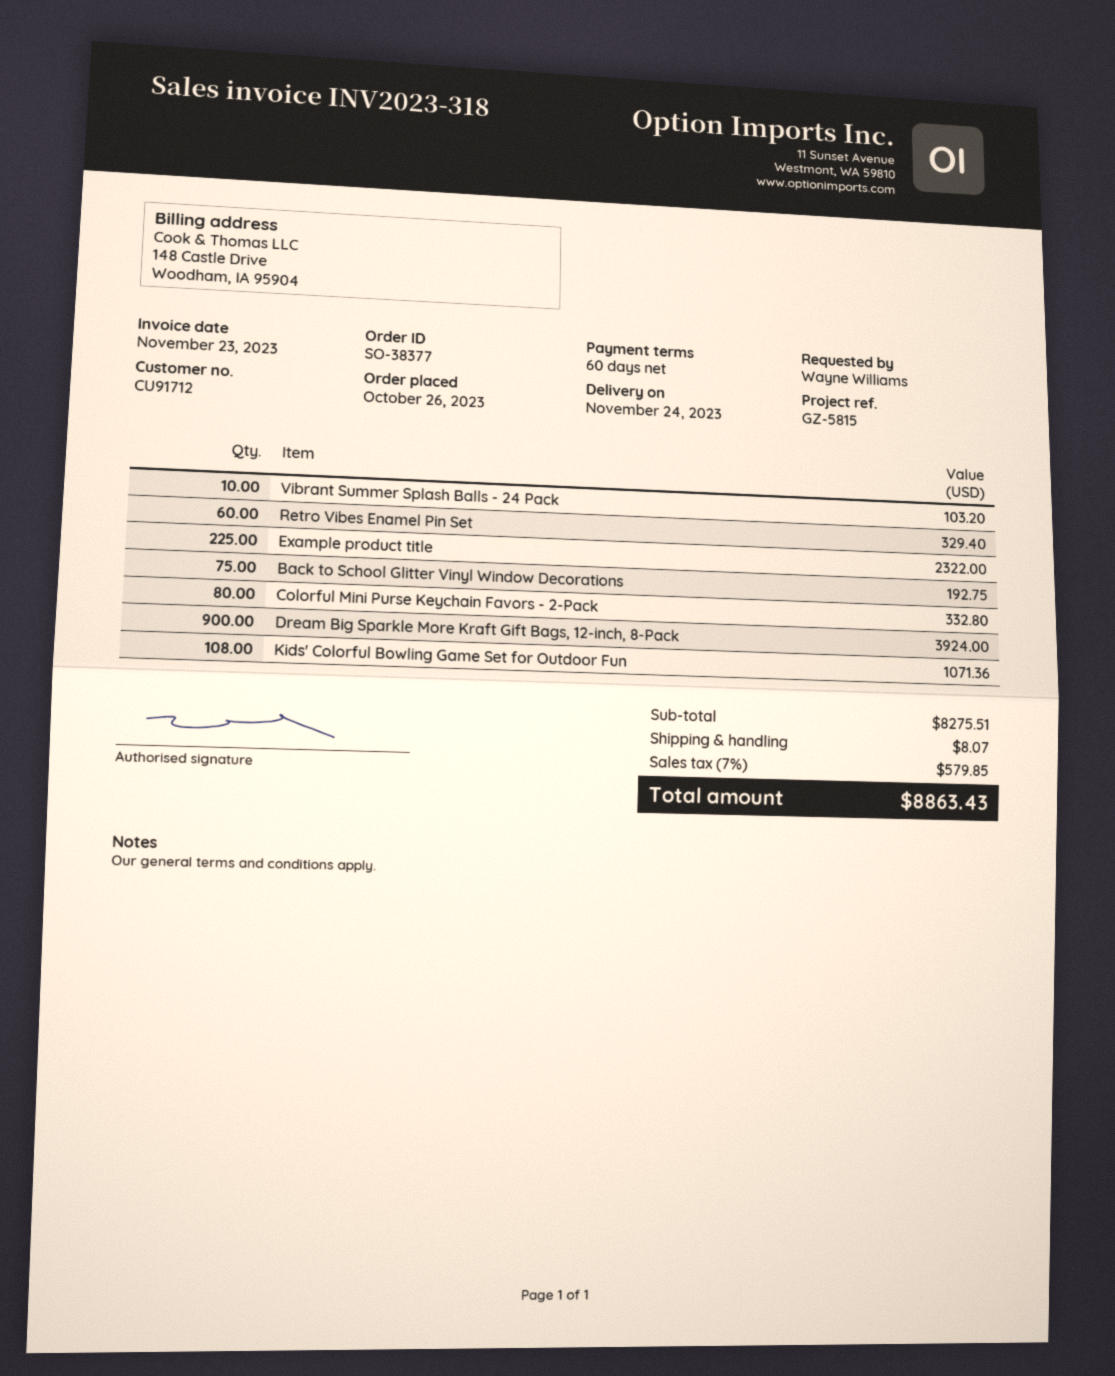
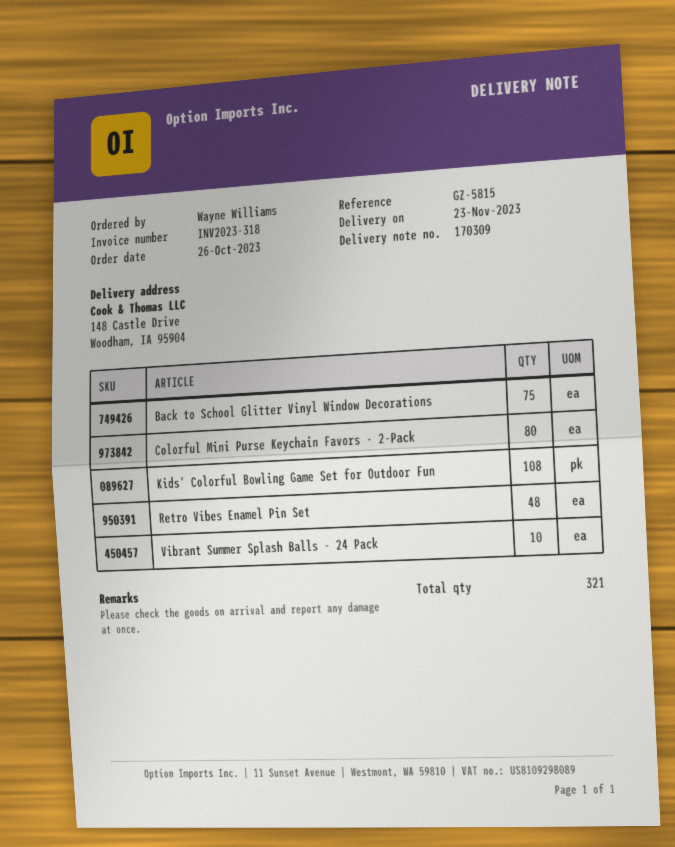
delivery date: 2023-11-24 -> 2023-11-23
Retro Vibes Enamel Pin Set: 60 -> 48
Example product title: 225 -> none
Dream Big Sparkle More Kraft Gift Bags, 12-inch, 8-Pack: 900 -> none

